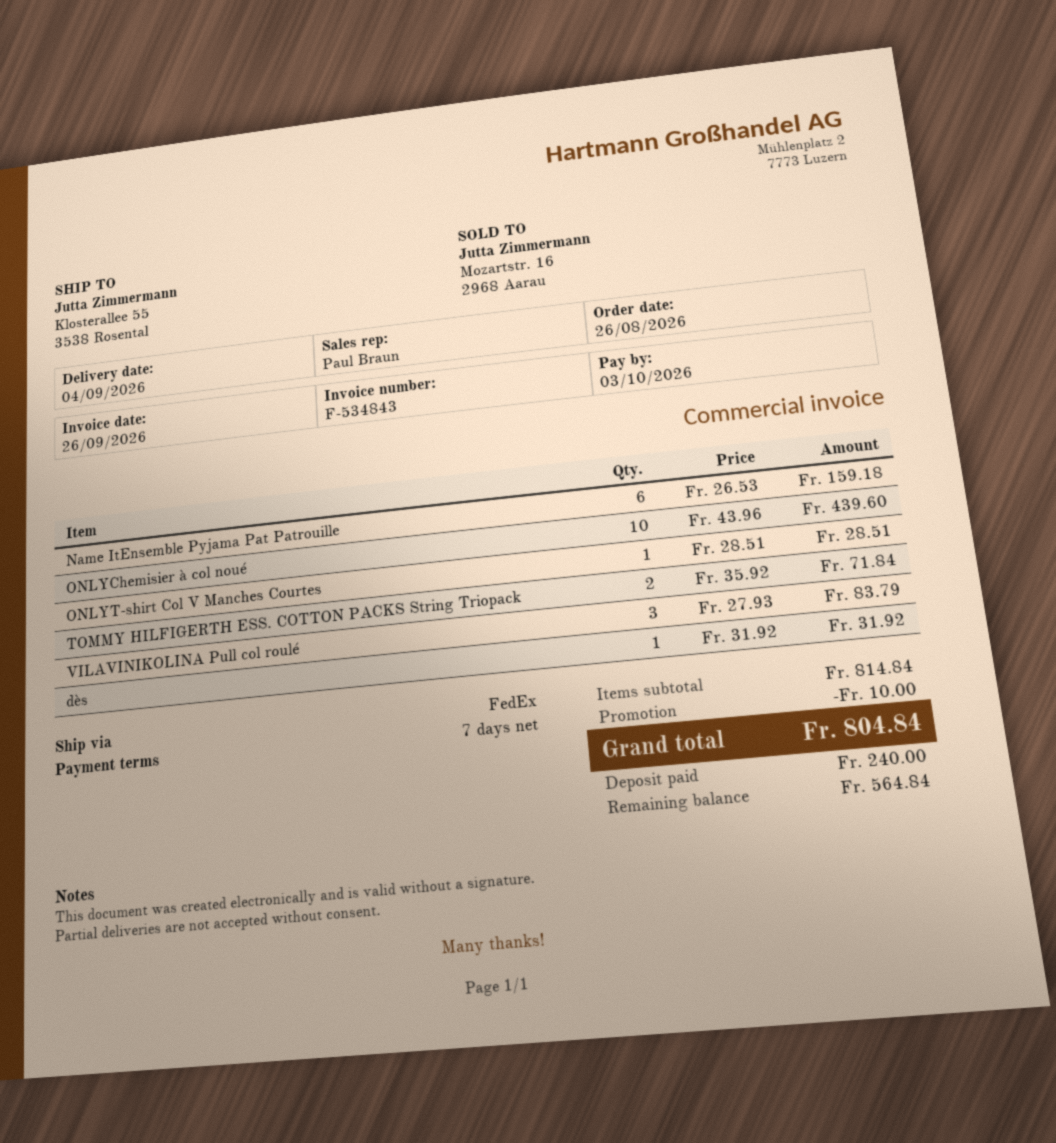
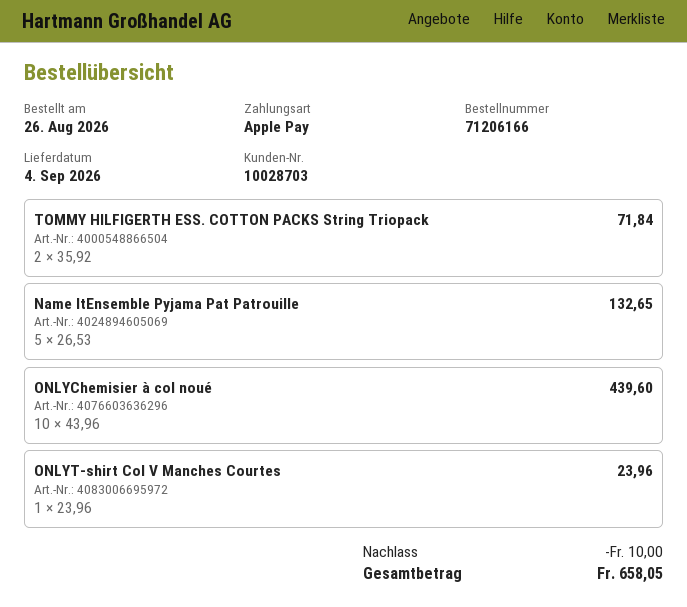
Name ItEnsemble Pyjama Pat Patrouille: 6 x 26.53 = 159.18 -> 5 x 26.53 = 132.65
ONLYT-shirt Col V Manches Courtes: 1 x 28.51 = 28.51 -> 1 x 23.96 = 23.96
VILAVINIKOLINA Pull col roulé: 3 x 27.93 = 83.79 -> none
dès: 1 x 31.92 = 31.92 -> none
total: 804.84 -> 658.05

